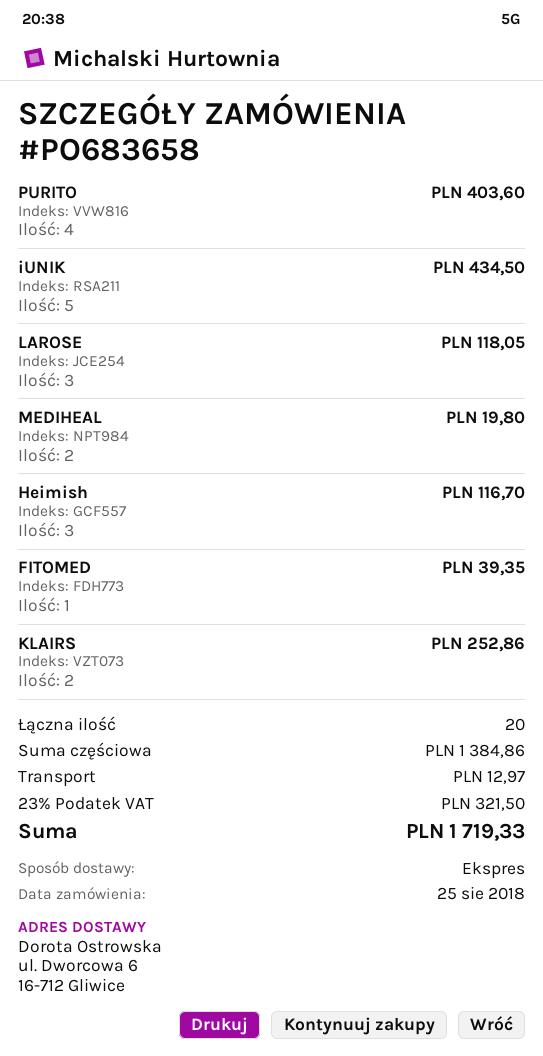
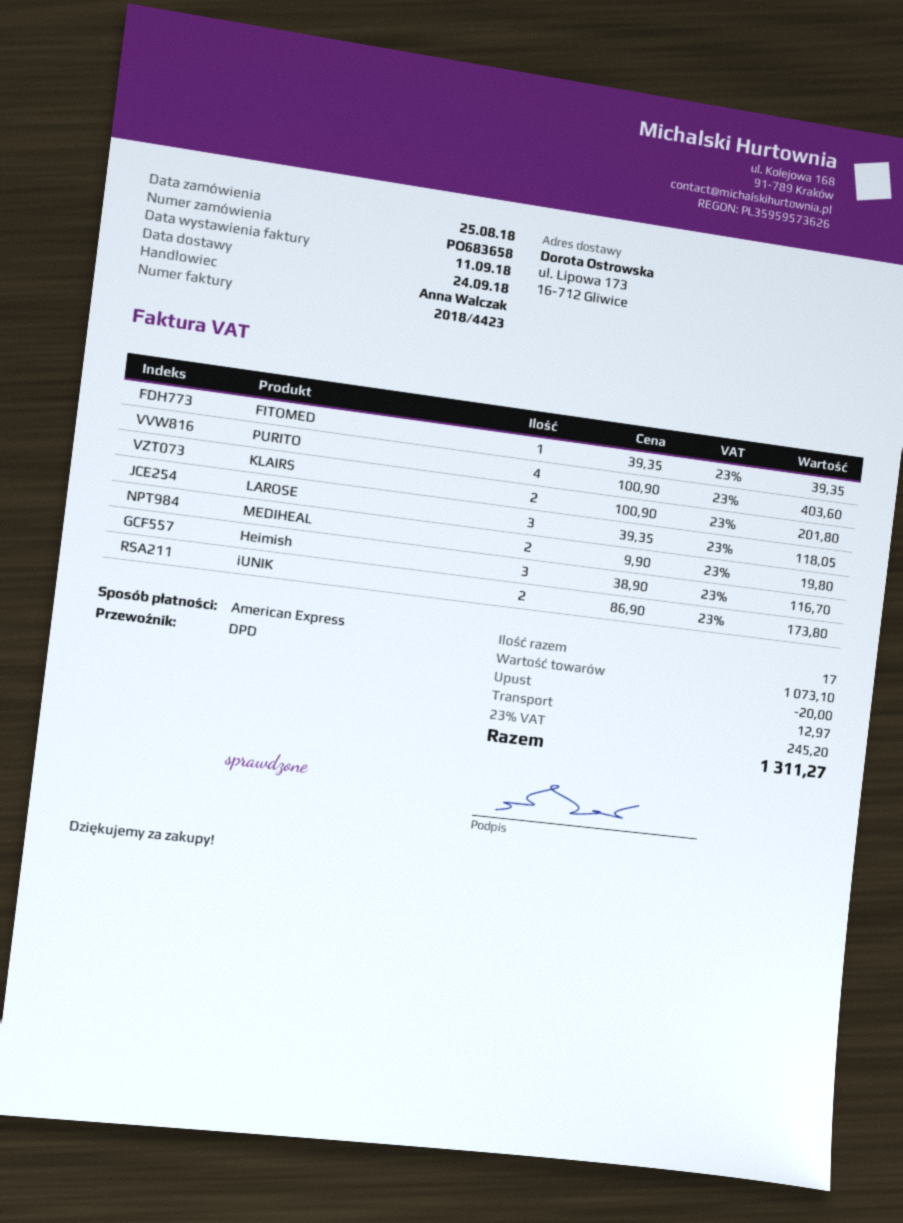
shipping method: express -> DPD
ship to: ul. Dworcowa 6, 16-712 Gliwice -> ul. Lipowa 173, 16-712 Gliwice
iUNIK: 5 for 434.50 -> 2 for 173.80
KLAIRS: 2 for 252.86 -> 2 for 201.80
total quantity: 20 -> 17
subtotal: 1384.86 -> 1073.10
discount: none -> 20.00
tax: 23% = 321.50 -> 23% = 245.20
total: 1719.33 -> 1311.27

